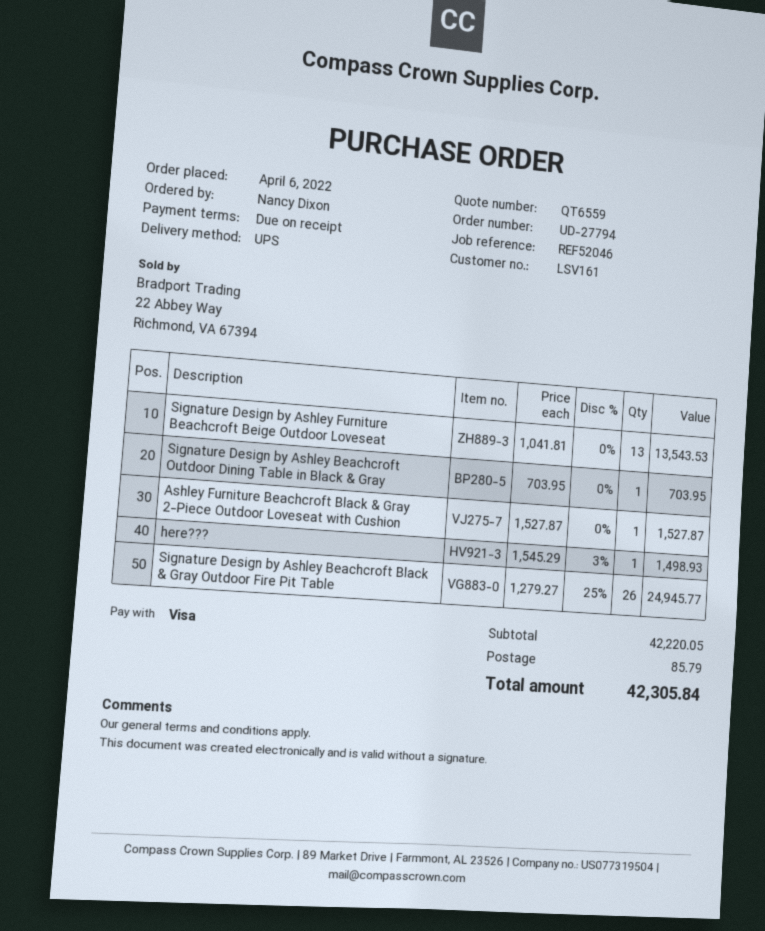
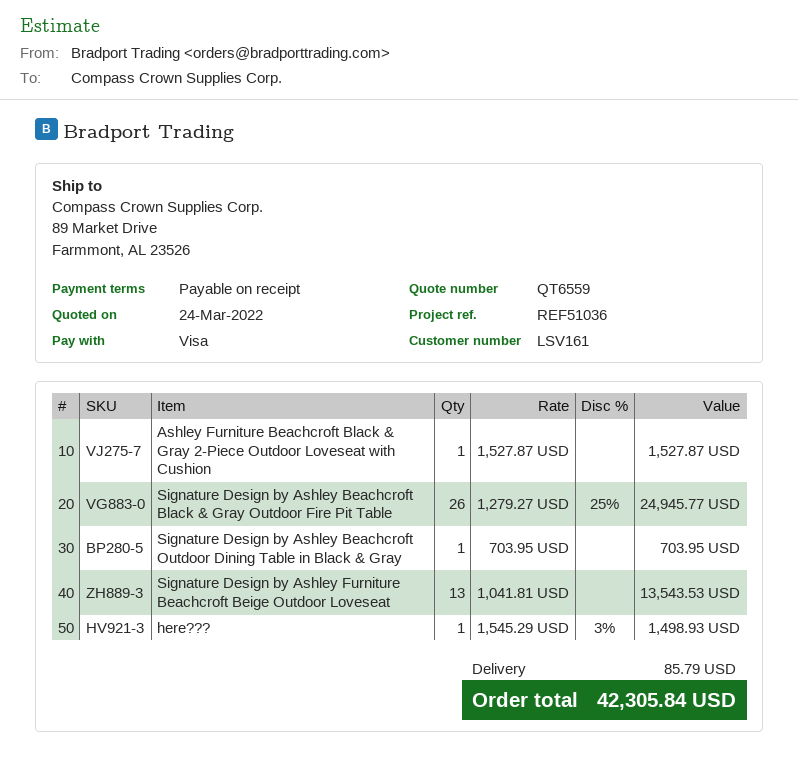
reference: REF52046 -> REF51036

